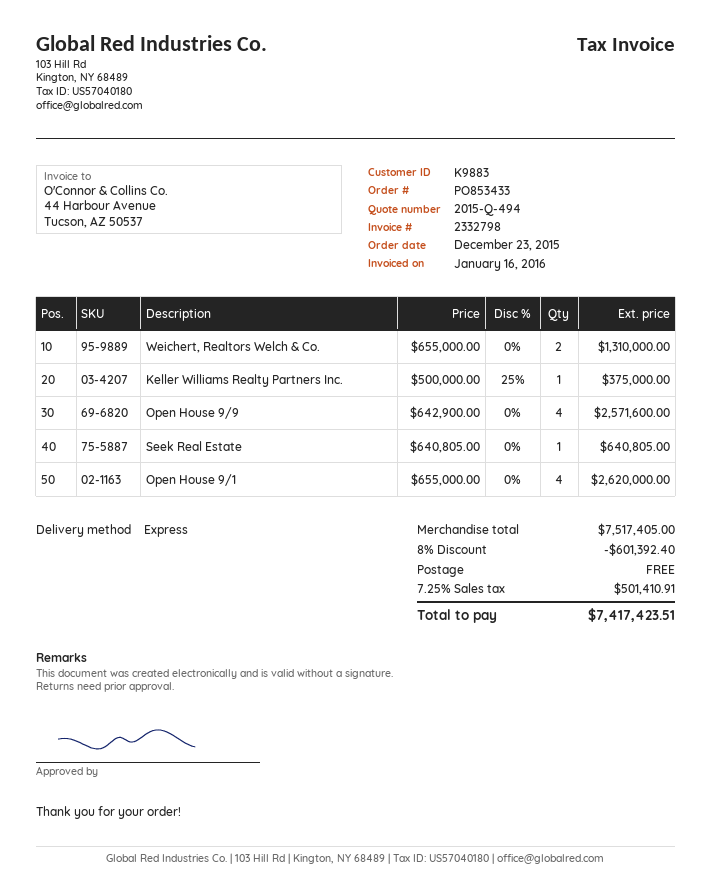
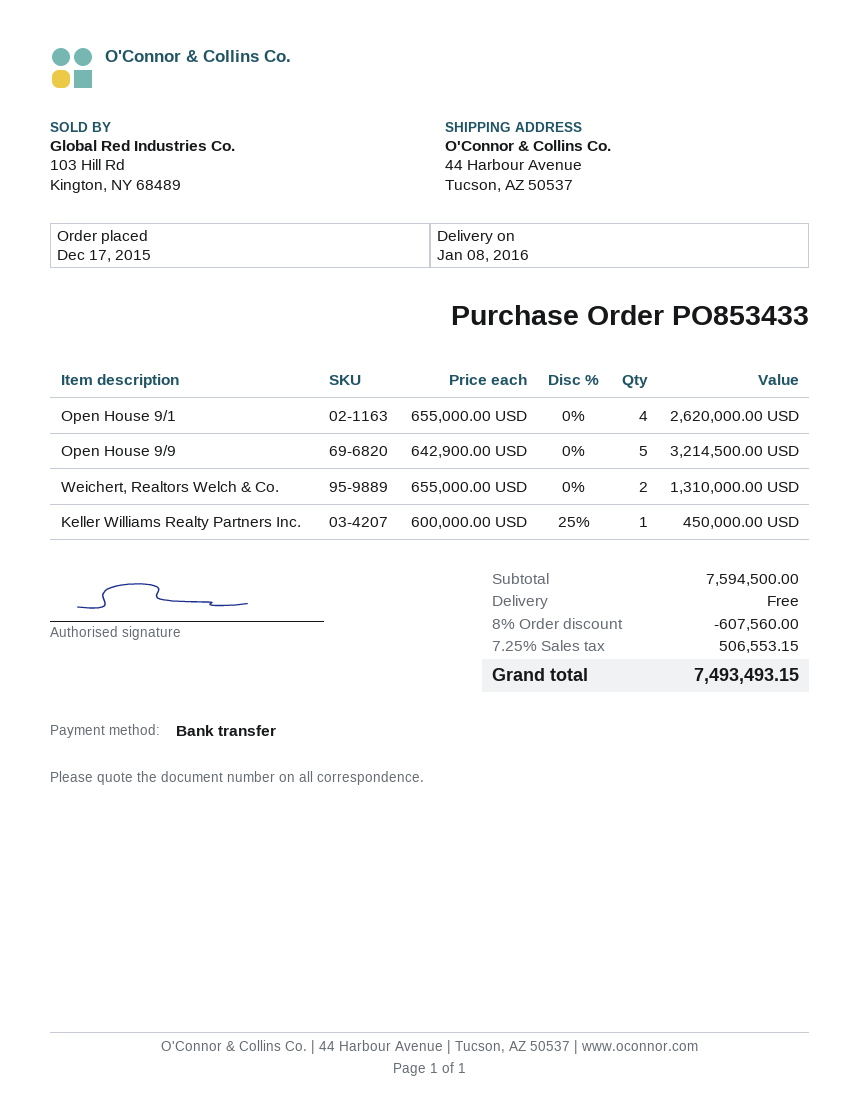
order date: 2015-12-23 -> 2015-12-17
Keller Williams Realty Partners Inc.: 1 x 500000.00 - 25% = 375000.00 -> 1 x 600000.00 - 25% = 450000.00
Open House 9/9: 4 x 642900.00 = 2571600.00 -> 5 x 642900.00 = 3214500.00
Seek Real Estate: 1 x 640805.00 = 640805.00 -> none
subtotal: 7517405.00 -> 7594500.00
discount: 8% = 601392.40 -> 8% = 607560.00
tax: 7.25% = 501410.91 -> 7.25% = 506553.15
total: 7417423.51 -> 7493493.15

